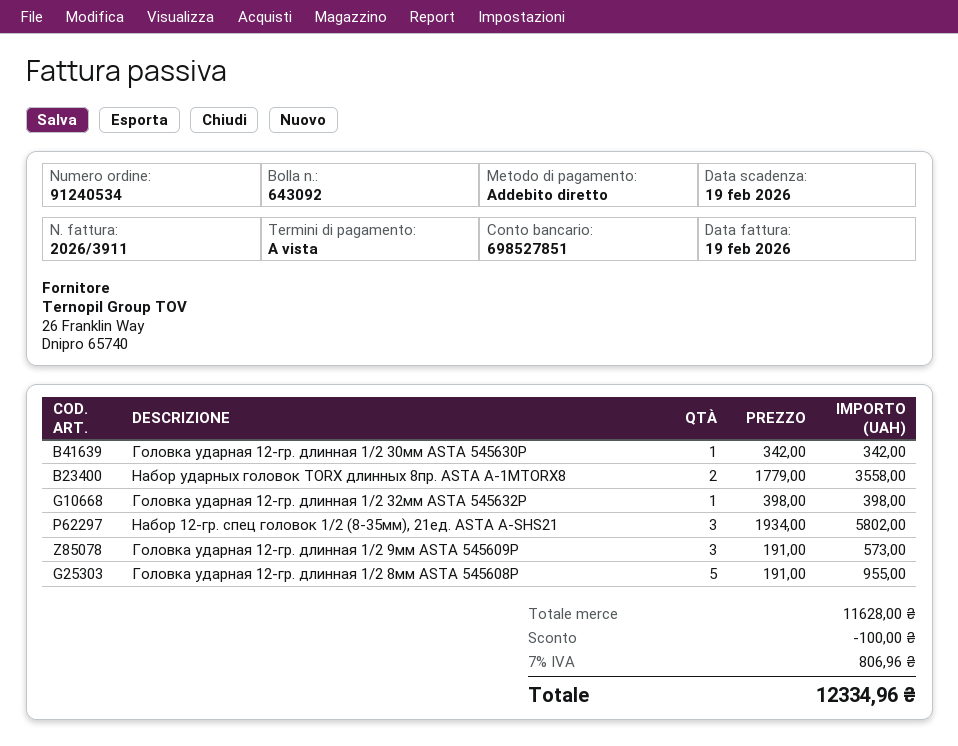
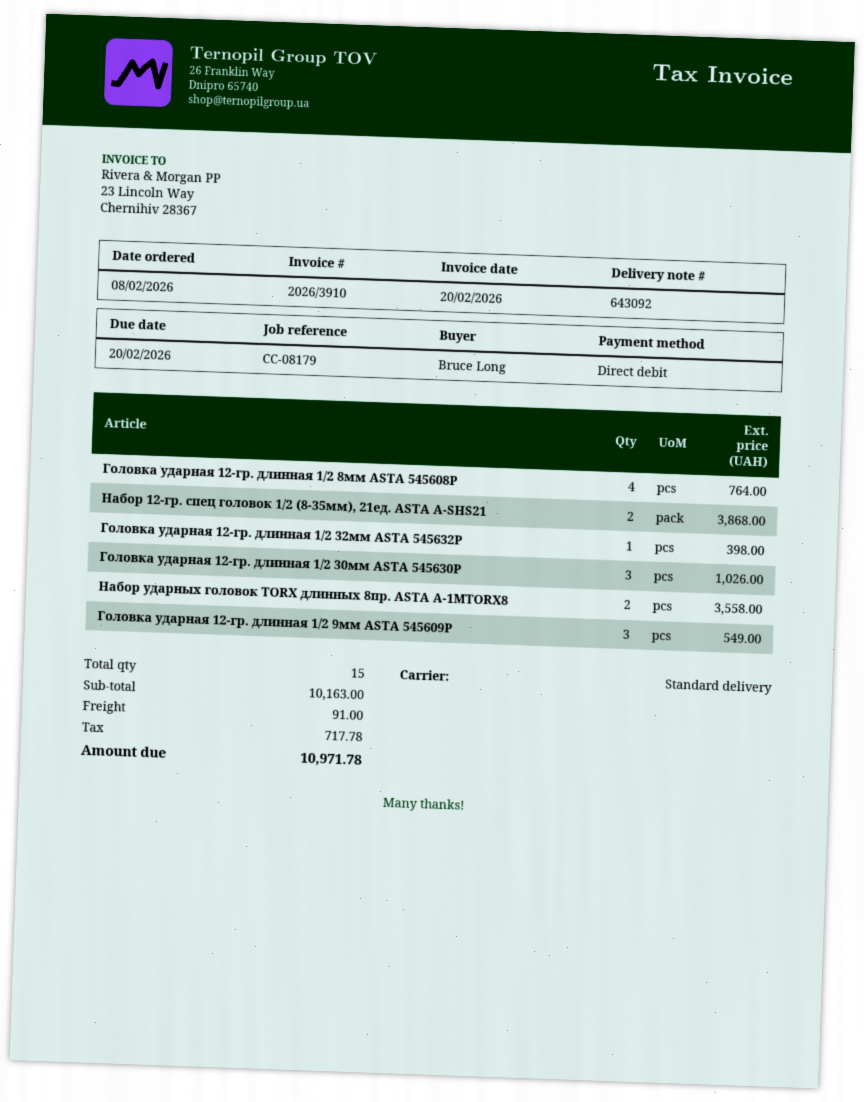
invoice number: 2026/3911 -> 2026/3910
invoice date: 2026-02-19 -> 2026-02-20
due date: 2026-02-19 -> 2026-02-20
Головка ударная 12-гр. длинная 1/2 30мм ASTA 545630P: 1 for 342.00 -> 3 for 1026.00
Набор 12-гр. спец головок 1/2 (8-35мм), 21ед. ASTA A-SHS21: 3 for 5802.00 -> 2 for 3868.00
Головка ударная 12-гр. длинная 1/2 9мм ASTA 545609P: 3 for 573.00 -> 3 for 549.00
Головка ударная 12-гр. длинная 1/2 8мм ASTA 545608P: 5 for 955.00 -> 4 for 764.00
subtotal: 11628.00 -> 10163.00
discount: 100.00 -> none
shipping: none -> 91.00
tax: 806.96 -> 717.78
total: 12334.96 -> 10971.78

